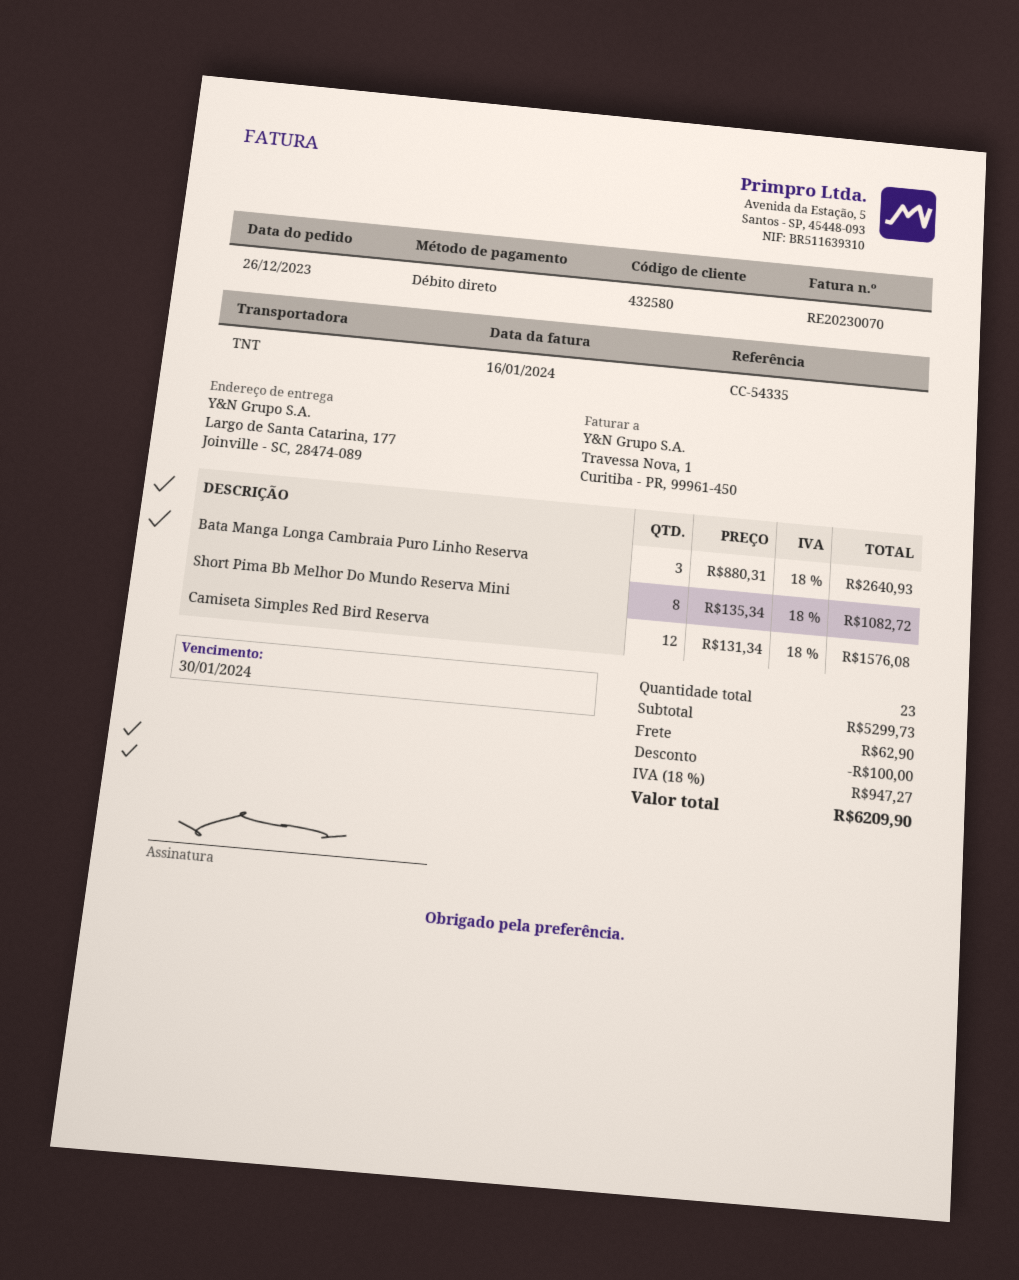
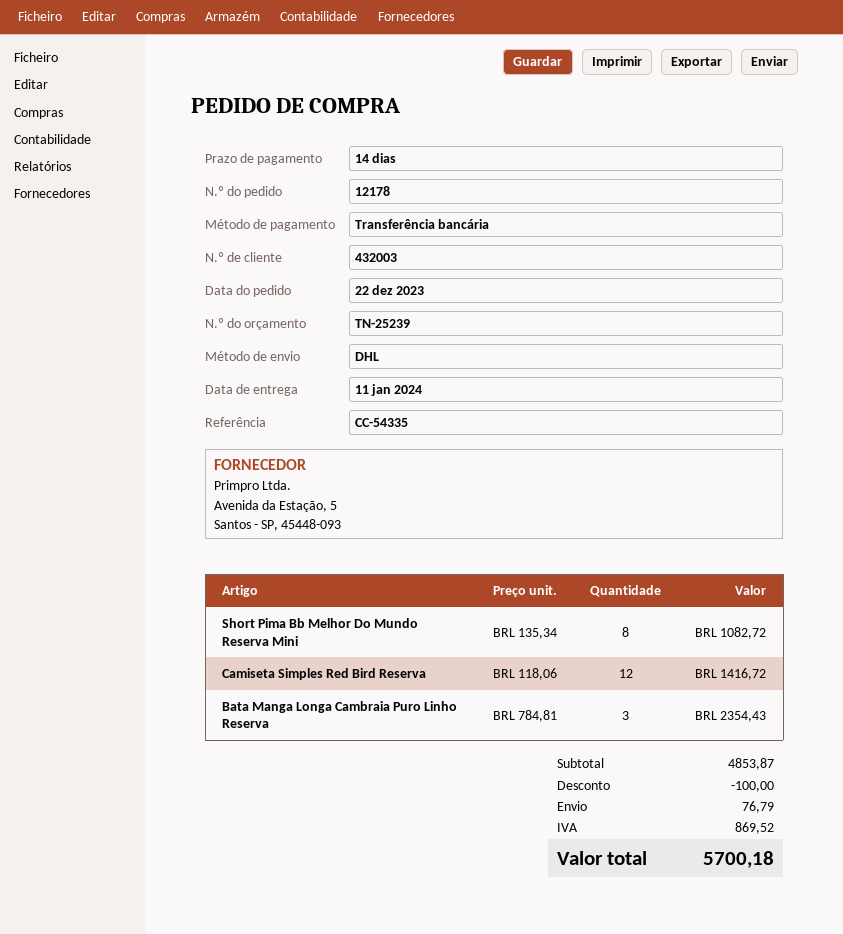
order date: 2023-12-26 -> 2023-12-22
customer number: 432580 -> 432003
payment method: direct debit -> bank transfer
shipping method: TNT -> DHL
Bata Manga Longa Cambraia Puro Linho Reserva: 3 x 880.31 = 2640.93 -> 3 x 784.81 = 2354.43
Camiseta Simples Red Bird Reserva: 12 x 131.34 = 1576.08 -> 12 x 118.06 = 1416.72
subtotal: 5299.73 -> 4853.87
shipping: 62.90 -> 76.79
tax: 947.27 -> 869.52
total: 6209.90 -> 5700.18

